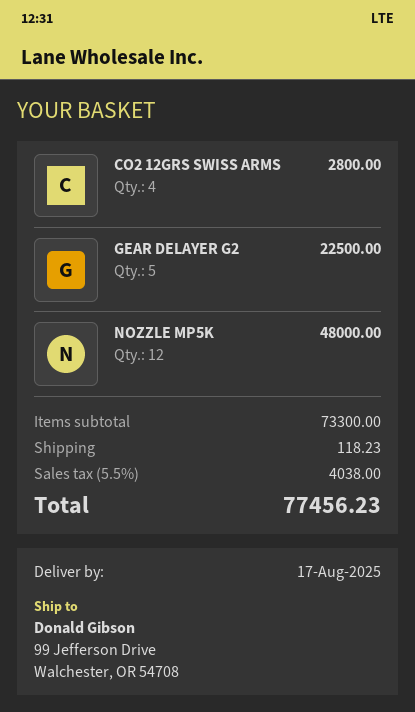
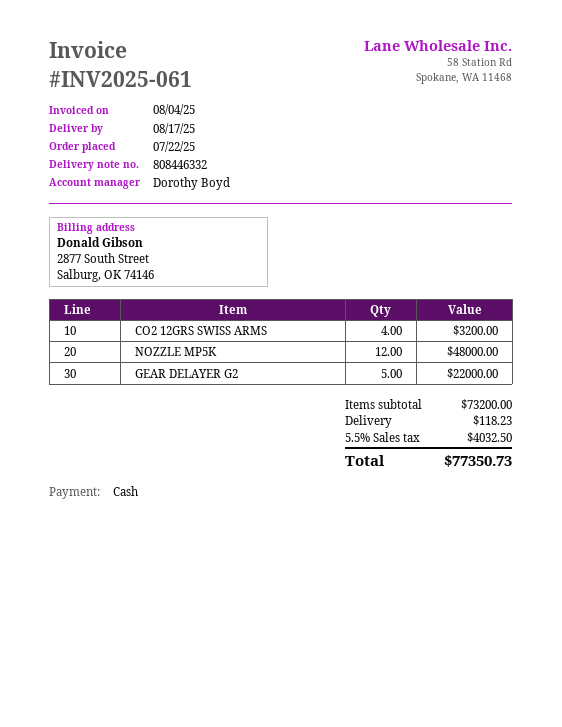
CO2 12GRS SWISS ARMS: 4 for 2800.00 -> 4 for 3200.00
GEAR DELAYER G2: 5 for 22500.00 -> 5 for 22000.00
subtotal: 73300.00 -> 73200.00
tax: 5.5% = 4038.00 -> 5.5% = 4032.50
total: 77456.23 -> 77350.73

